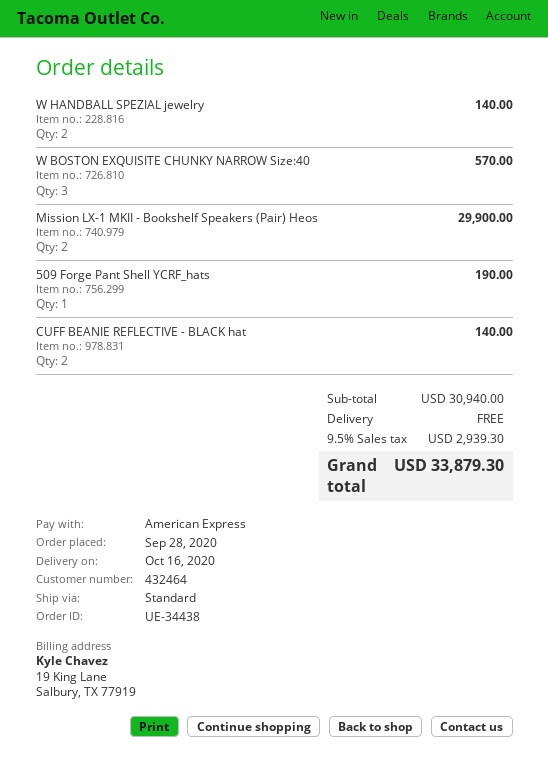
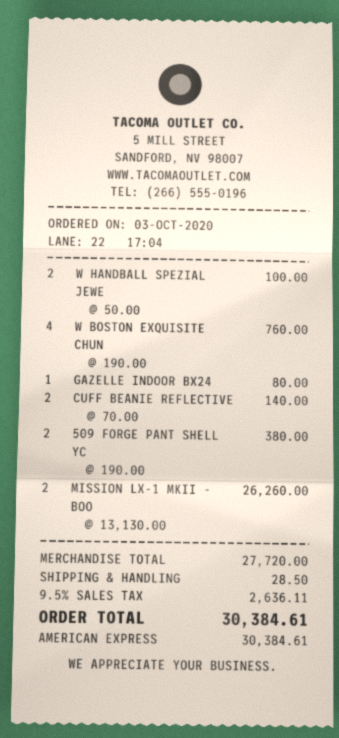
order date: 2020-09-28 -> 2020-10-03
W HANDBALL SPEZIAL jewelry: 2 for 140.00 -> 2 for 100.00
W BOSTON EXQUISITE CHUNKY NARROW Size:40: 3 for 570.00 -> 4 for 760.00
Mission LX-1 MKII - Bookshelf Speakers (Pair) Heos: 2 for 29900.00 -> 2 for 26260.00
509 Forge Pant Shell YCRF_hats: 1 for 190.00 -> 2 for 380.00
GAZELLE INDOOR BX24: none -> 1 for 80.00
subtotal: 30940.00 -> 27720.00
shipping: 0.00 -> 28.50
tax: 9.5% = 2939.30 -> 9.5% = 2636.11
total: 33879.30 -> 30384.61

